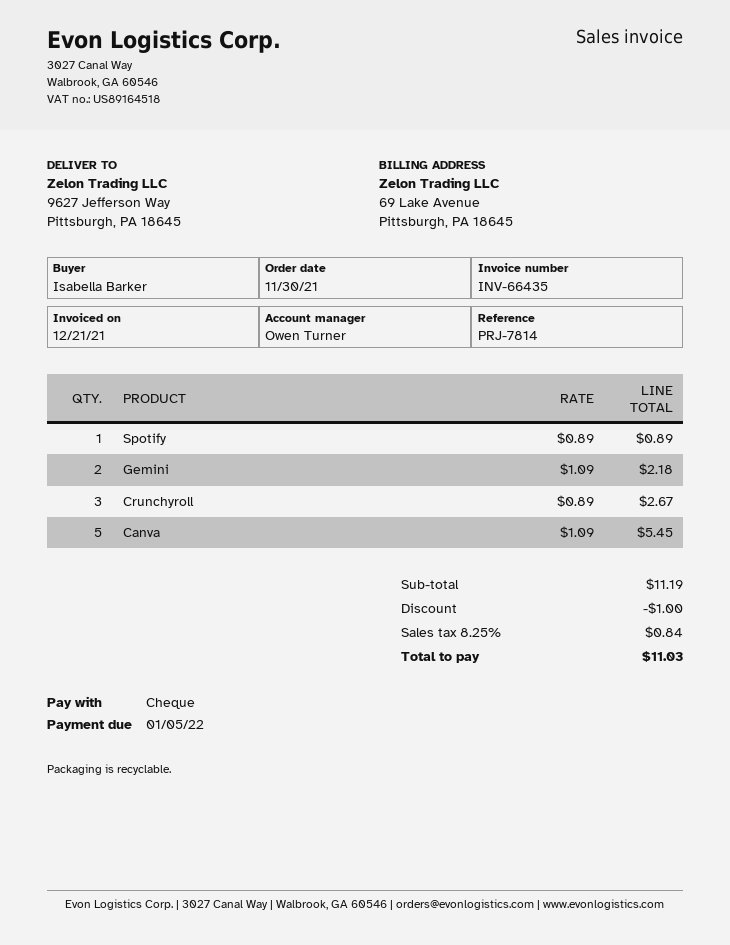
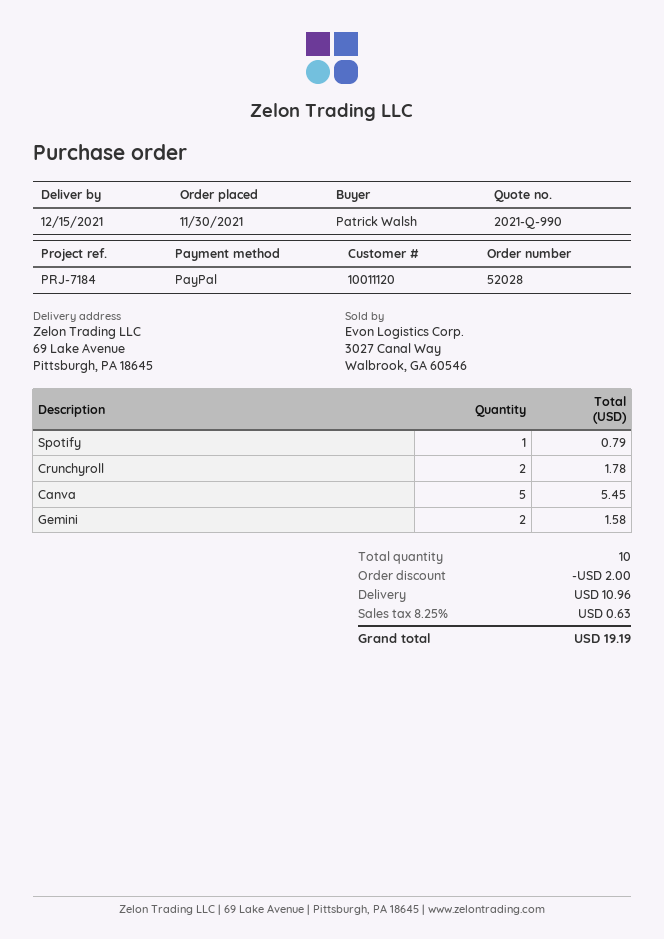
reference: PRJ-7814 -> PRJ-7184
ordered by: Isabella Barker -> Patrick Walsh
payment method: cheque -> PayPal
ship to: 9627 Jefferson Way, Pittsburgh, PA 18645 -> 69 Lake Avenue, Pittsburgh, PA 18645
Spotify: 1 for 0.89 -> 1 for 0.79
Gemini: 2 for 2.18 -> 2 for 1.58
Crunchyroll: 3 for 2.67 -> 2 for 1.78
discount: 1.00 -> 2.00
shipping: none -> 10.96
tax: 8.25% = 0.84 -> 8.25% = 0.63
total: 11.03 -> 19.19

